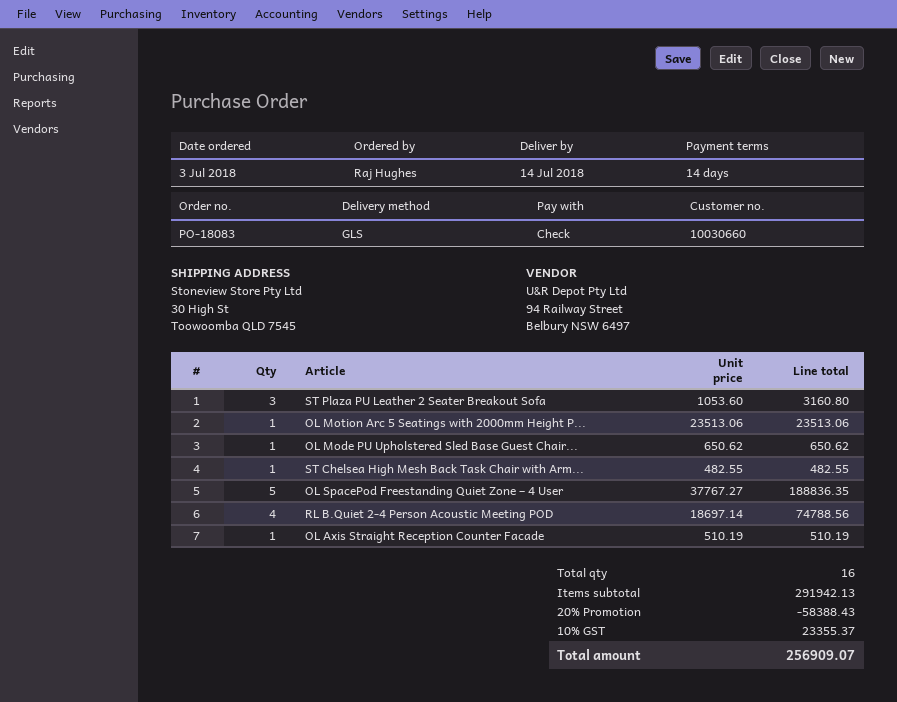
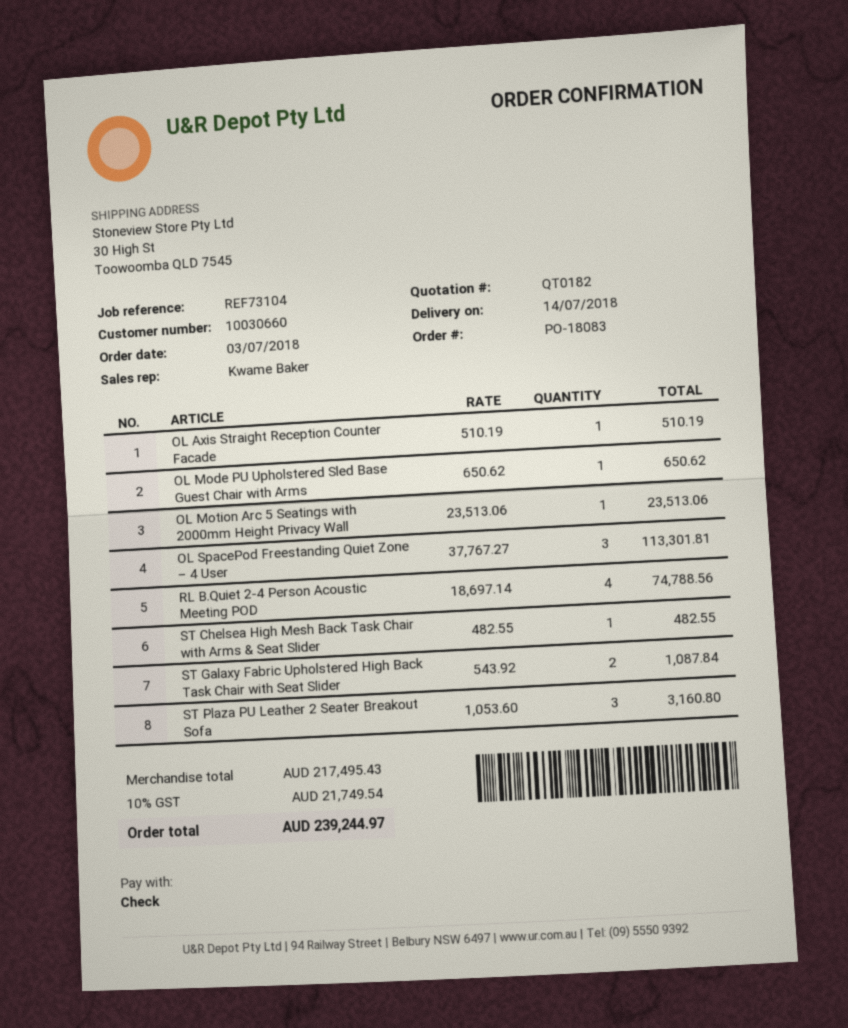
OL SpacePod Freestanding Quiet Zone – 4 User: 5 x 37767.27 = 188836.35 -> 3 x 37767.27 = 113301.81
ST Galaxy Fabric Upholstered High Back Task Chair with Seat Slider: none -> 2 x 543.92 = 1087.84
subtotal: 291942.13 -> 217495.43
discount: 20% = 58388.43 -> none
tax: 10% = 23355.37 -> 10% = 21749.54
total: 256909.07 -> 239244.97

